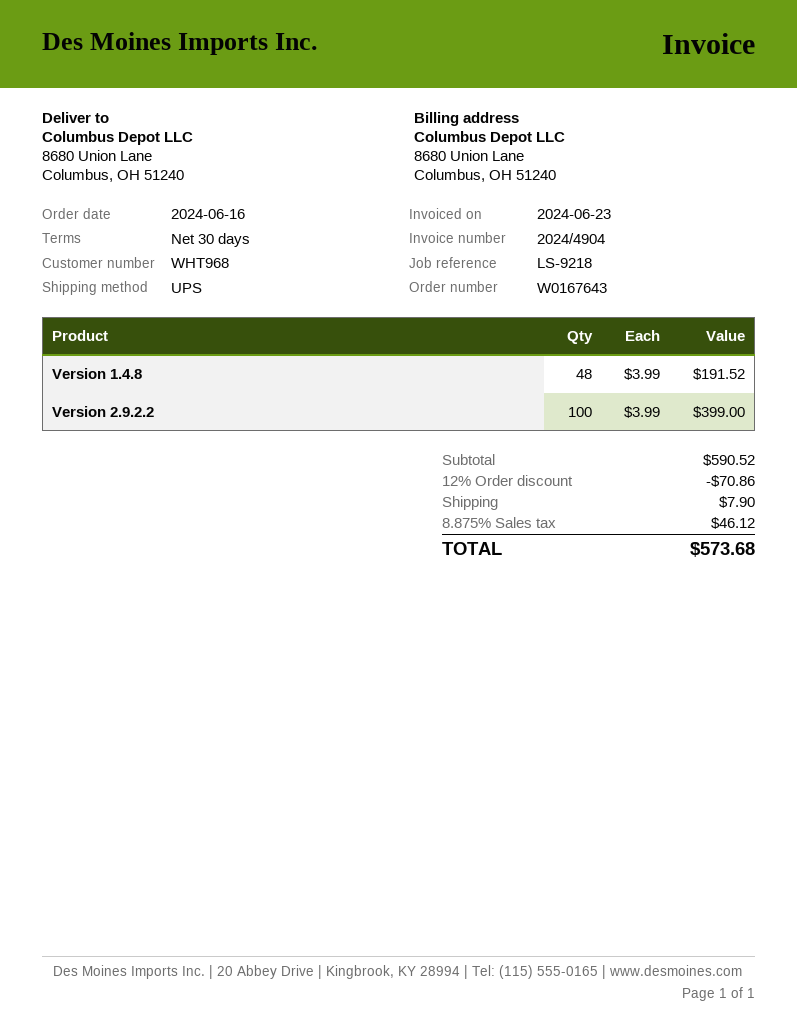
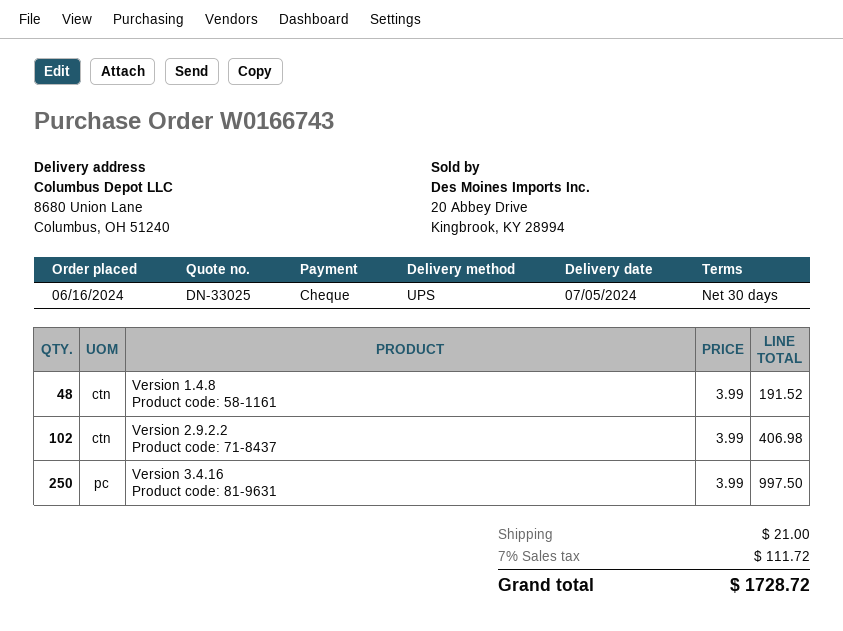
order number: W0167643 -> W0166743
Version 2.9.2.2: 100 x 3.99 = 399.00 -> 102 x 3.99 = 406.98
Version 3.4.16: none -> 250 x 3.99 = 997.50
discount: 12% = 70.86 -> none
shipping: 7.90 -> 21.00
tax: 8.875% = 46.12 -> 7% = 111.72
total: 573.68 -> 1728.72

